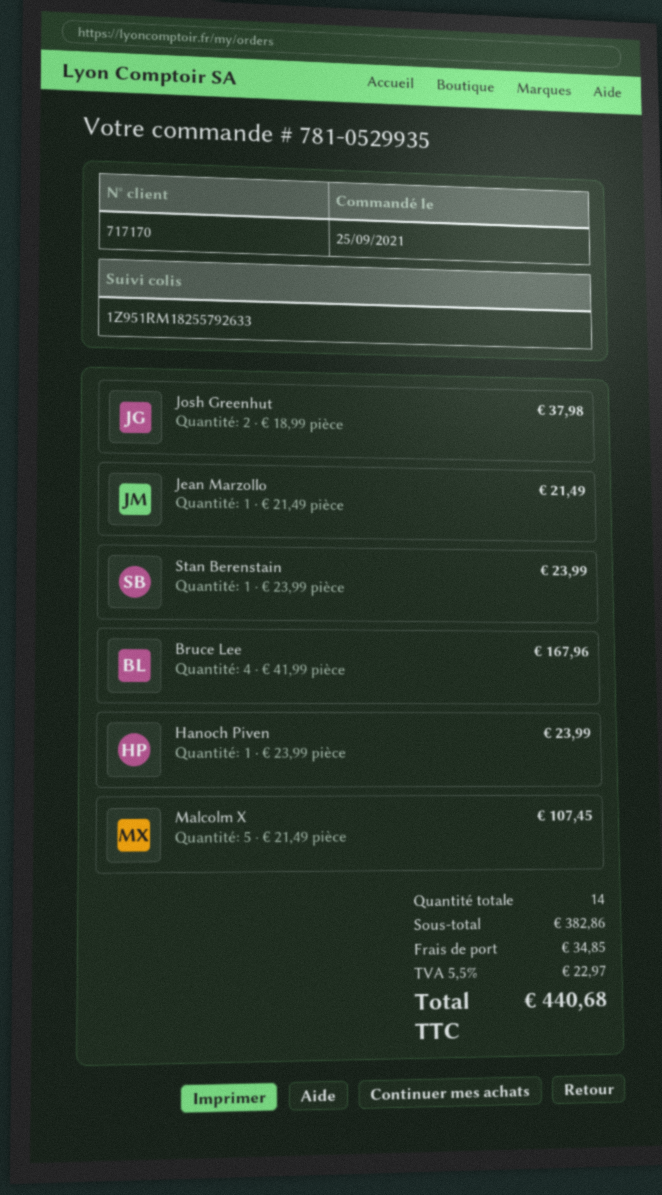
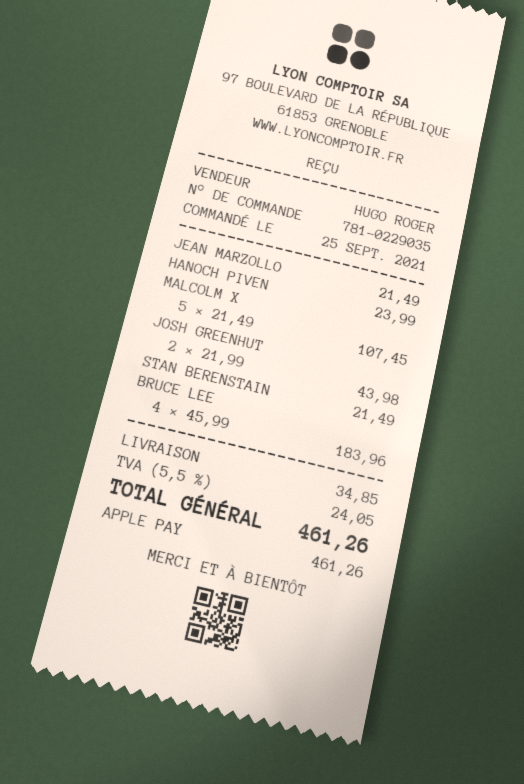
order number: 781-0529935 -> 781-0229035
Josh Greenhut: 2 x 18.99 = 37.98 -> 2 x 21.99 = 43.98
Stan Berenstain: 1 x 23.99 = 23.99 -> 1 x 21.49 = 21.49
Bruce Lee: 4 x 41.99 = 167.96 -> 4 x 45.99 = 183.96
tax: 5.5% = 22.97 -> 5.5% = 24.05
total: 440.68 -> 461.26

